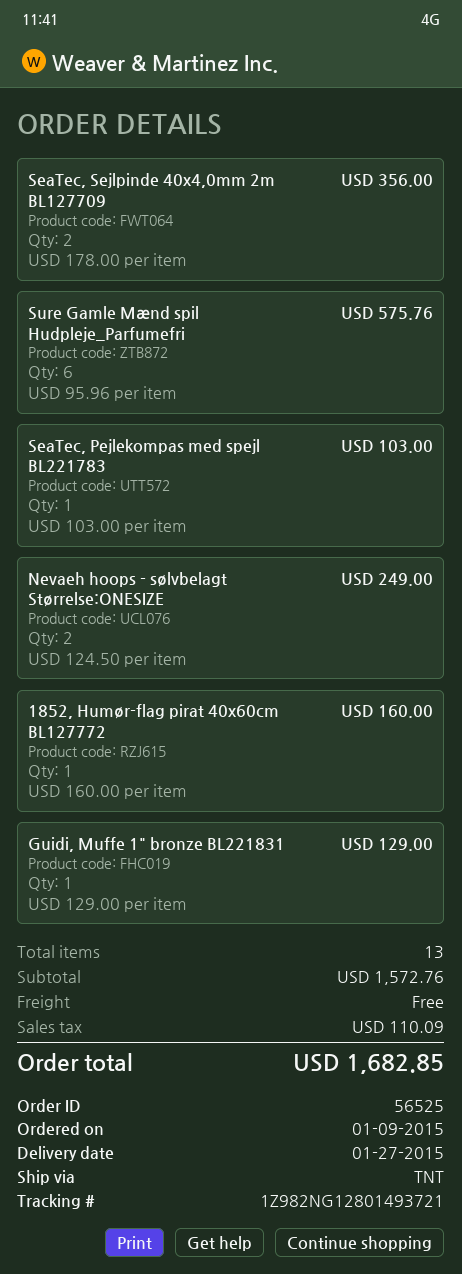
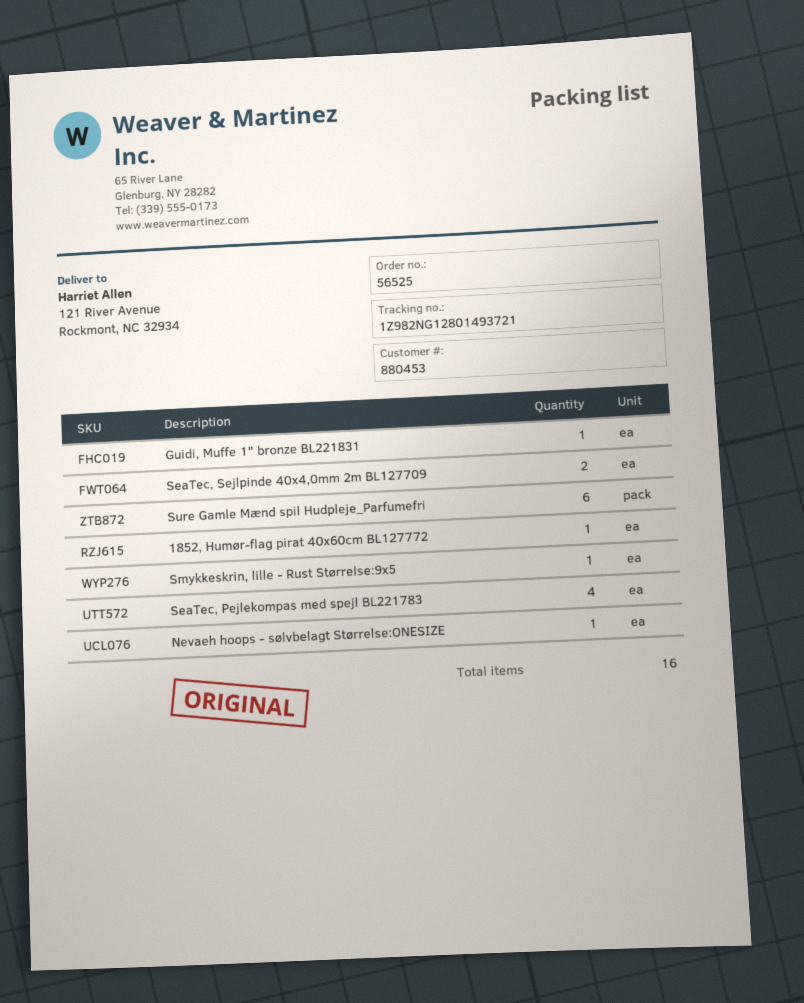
SeaTec, Pejlekompas med spejl BL221783: 1 -> 4
Nevaeh hoops - sølvbelagt Størrelse:ONESIZE: 2 -> 1
Smykkeskrin, lille - Rust Størrelse:9x5: none -> 1
total quantity: 13 -> 16

